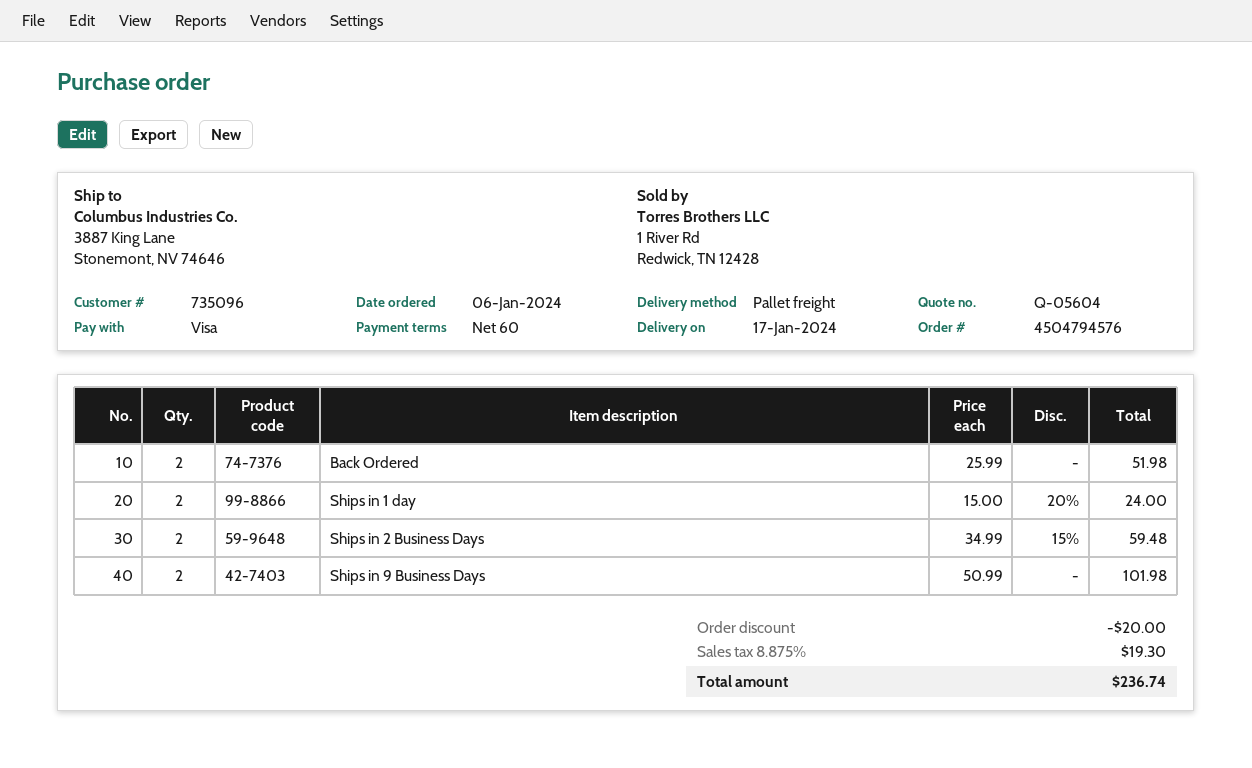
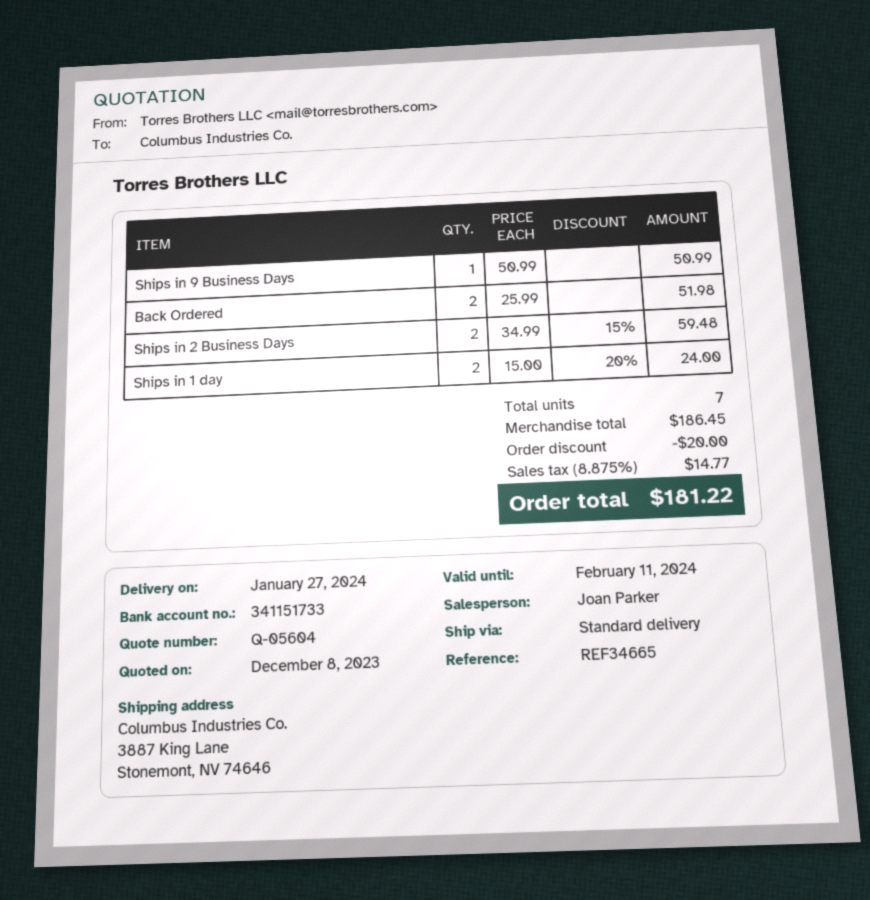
delivery date: 2024-01-17 -> 2024-01-27
shipping method: pallet freight -> standard
Ships in 9 Business Days: 2 x 50.99 = 101.98 -> 1 x 50.99 = 50.99
tax: 8.875% = 19.30 -> 8.875% = 14.77
total: 236.74 -> 181.22

